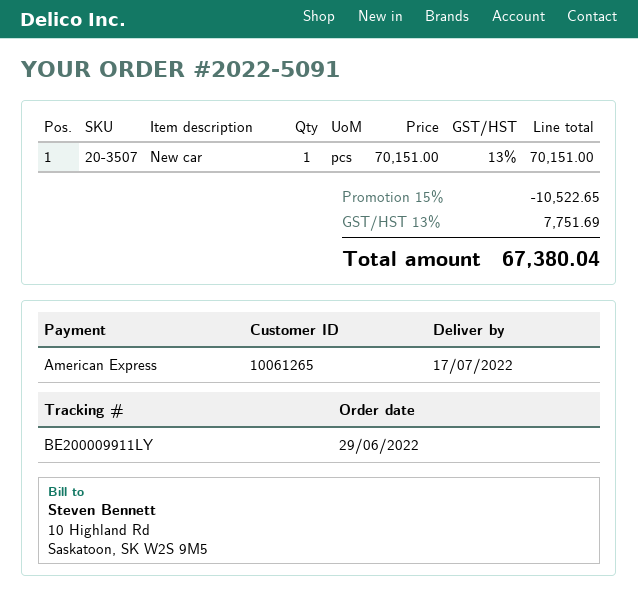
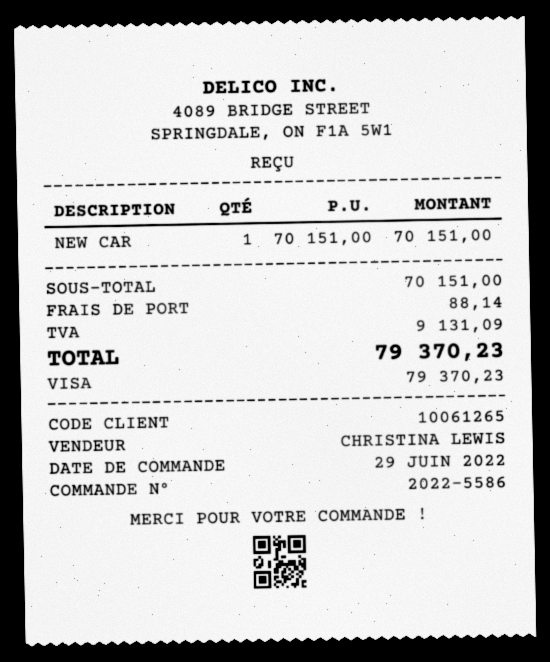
order number: 2022-5091 -> 2022-5586
payment method: American Express -> Visa
discount: 15% = 10522.65 -> none
shipping: none -> 88.14
tax: 7751.69 -> 9131.09
total: 67380.04 -> 79370.23

